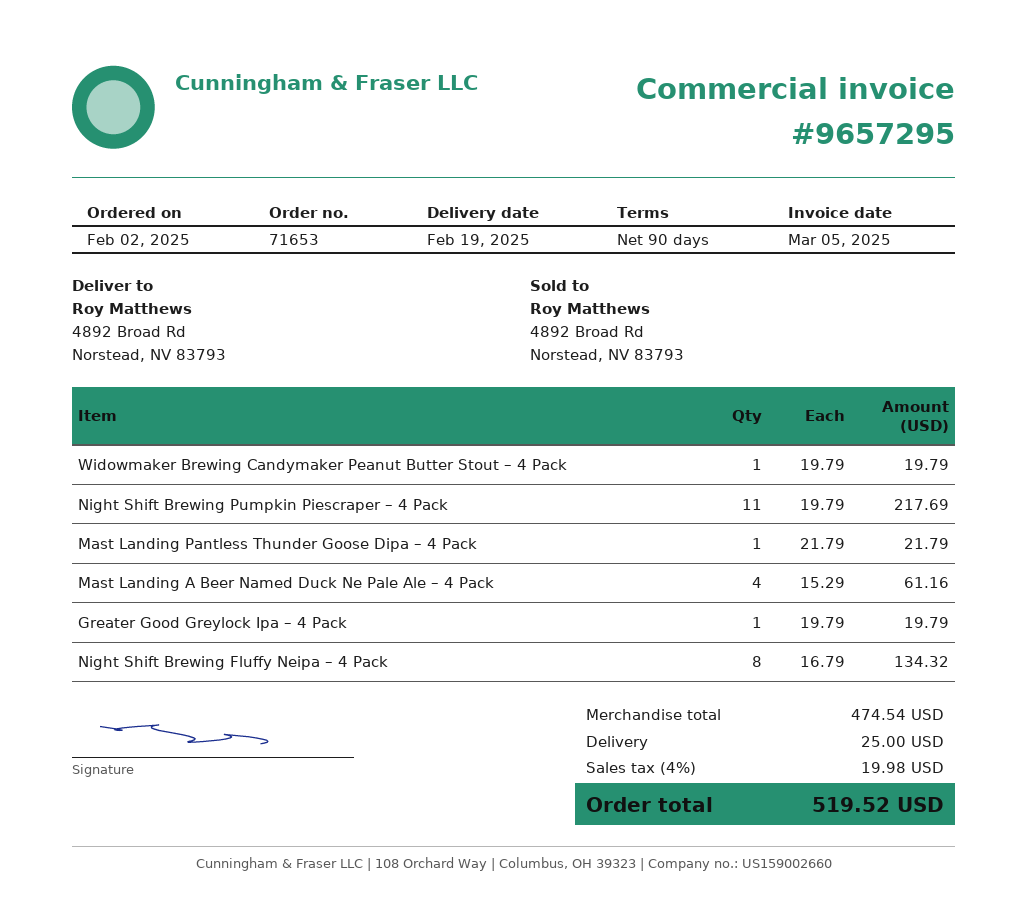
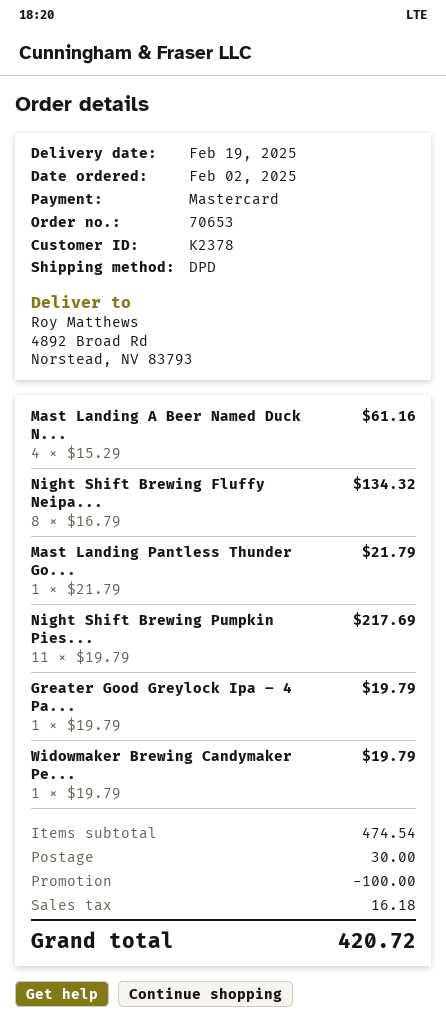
order number: 71653 -> 70653
discount: none -> 100.00
shipping: 25.00 -> 30.00
tax: 19.98 -> 16.18
total: 519.52 -> 420.72

